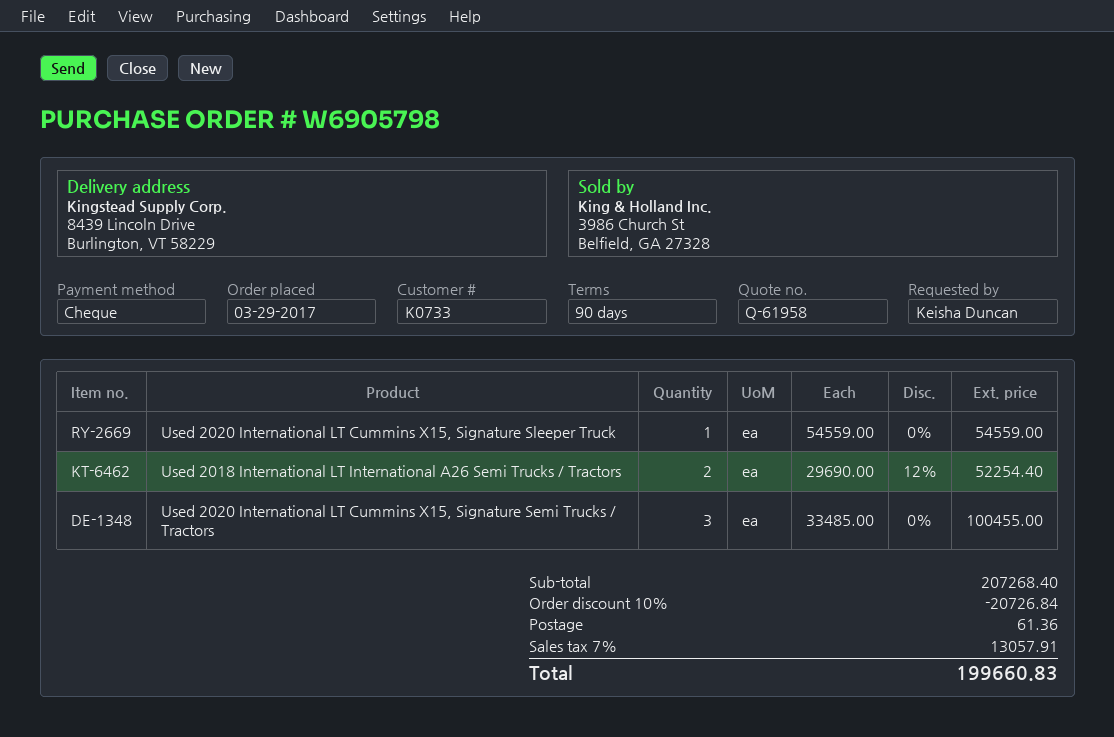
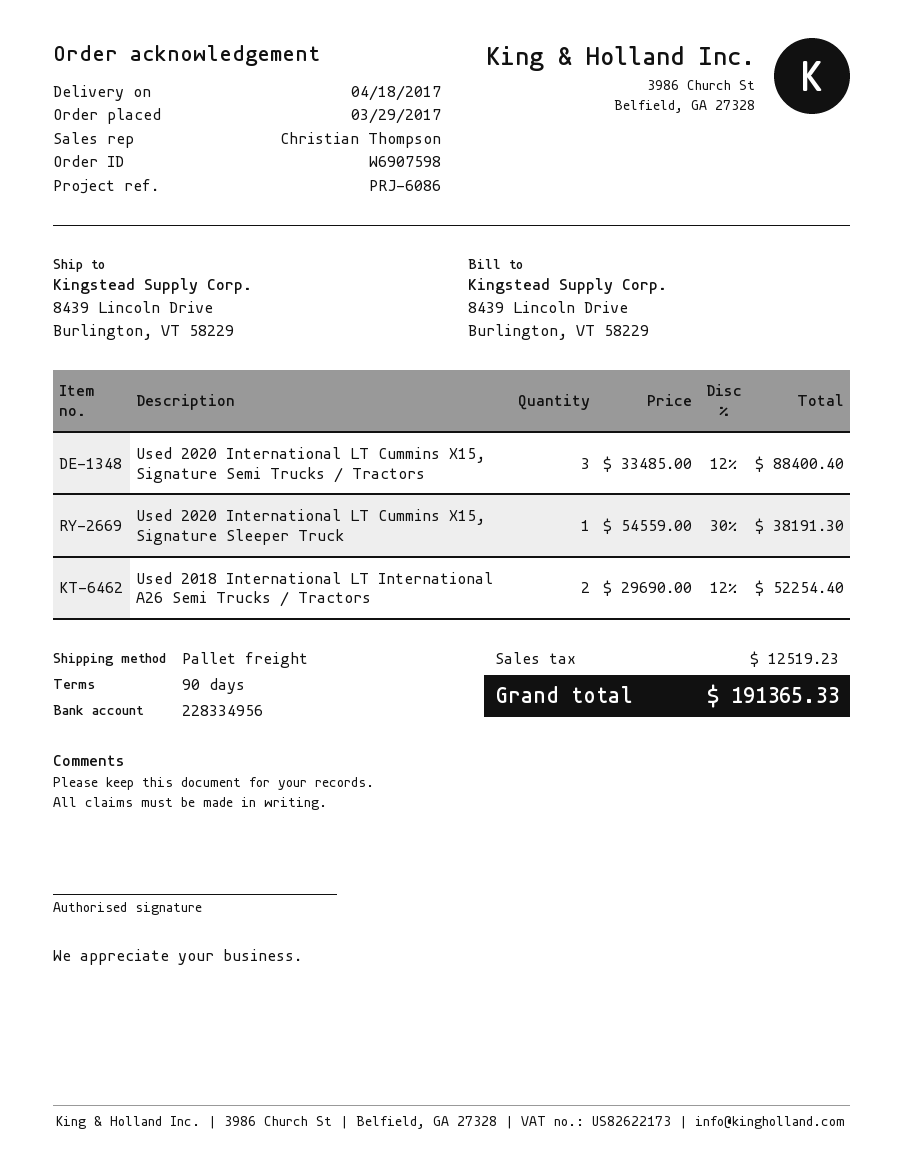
order number: W6905798 -> W6907598
Used 2020 International LT Cummins X15, Signature Sleeper Truck: 1 x 54559.00 = 54559.00 -> 1 x 54559.00 - 30% = 38191.30
Used 2020 International LT Cummins X15, Signature Semi Trucks / Tractors: 3 x 33485.00 = 100455.00 -> 3 x 33485.00 - 12% = 88400.40
discount: 10% = 20726.84 -> none
shipping: 61.36 -> none
tax: 13057.91 -> 12519.23
total: 199660.83 -> 191365.33

